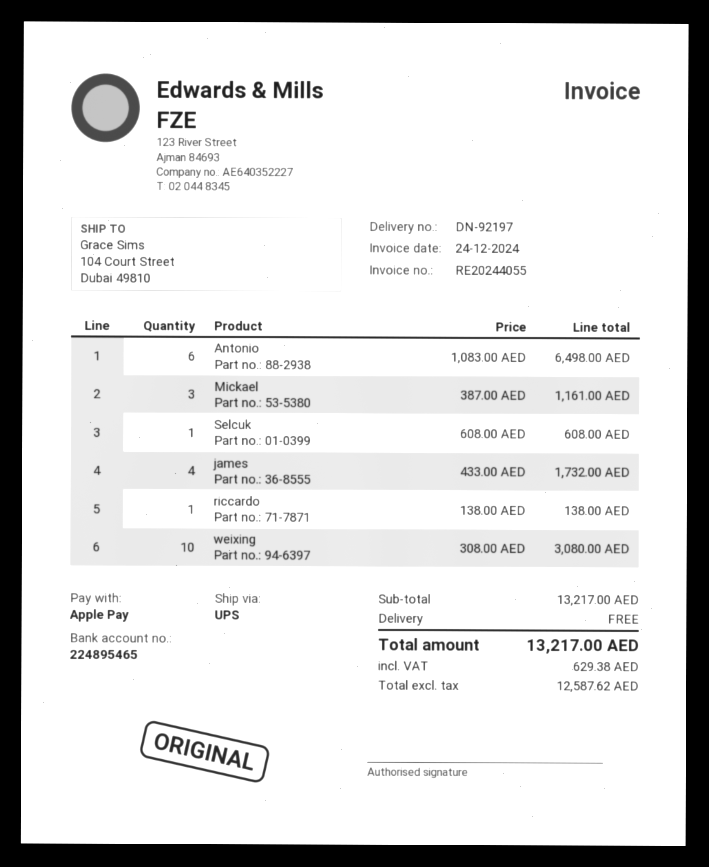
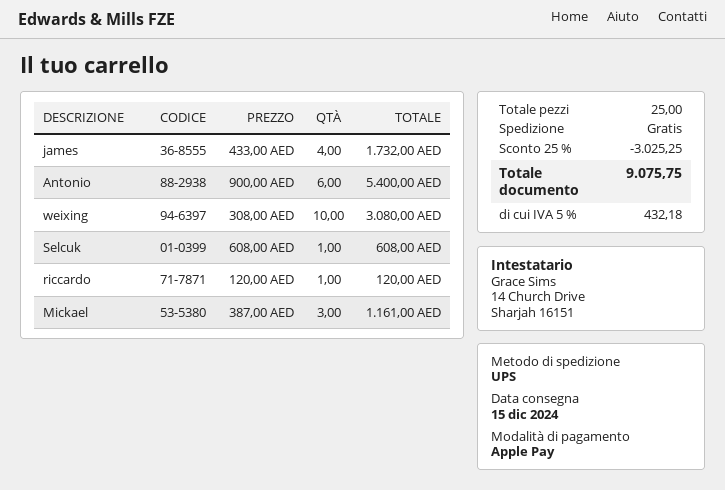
Antonio: 6 x 1083.00 = 6498.00 -> 6 x 900.00 = 5400.00
riccardo: 1 x 138.00 = 138.00 -> 1 x 120.00 = 120.00
discount: none -> 25% = 3025.25
tax: 629.38 -> 432.18
total: 13217.00 -> 9075.75

